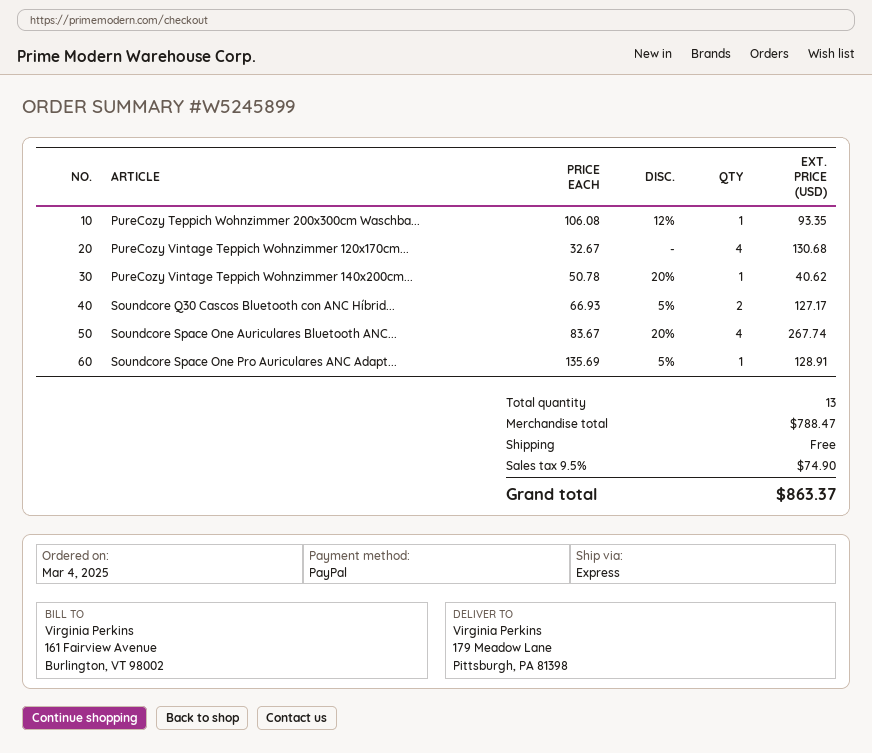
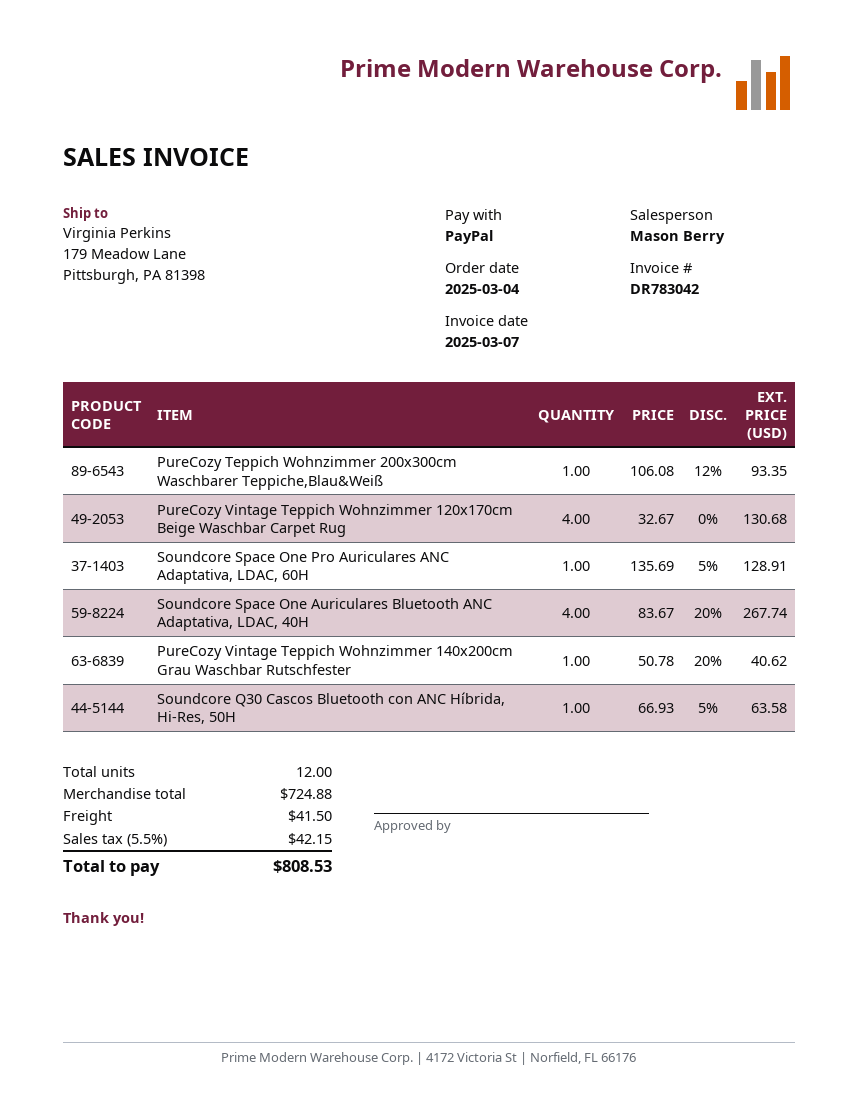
Soundcore Q30 Cascos Bluetooth con ANC Híbrid...: 2 x 66.93 - 5% = 127.17 -> 1 x 66.93 - 5% = 63.58
total quantity: 13 -> 12
subtotal: 788.47 -> 724.88
shipping: 0.00 -> 41.50
tax: 9.5% = 74.90 -> 5.5% = 42.15
total: 863.37 -> 808.53

